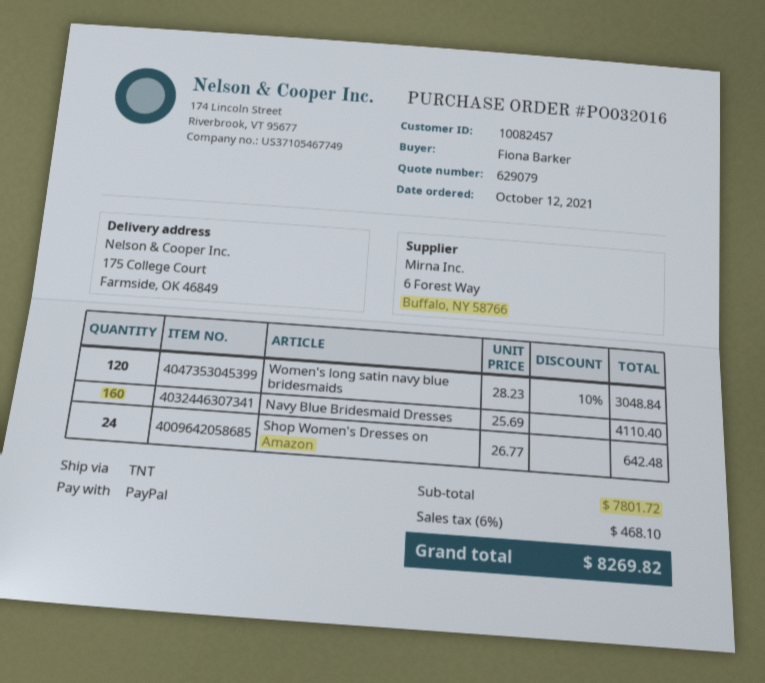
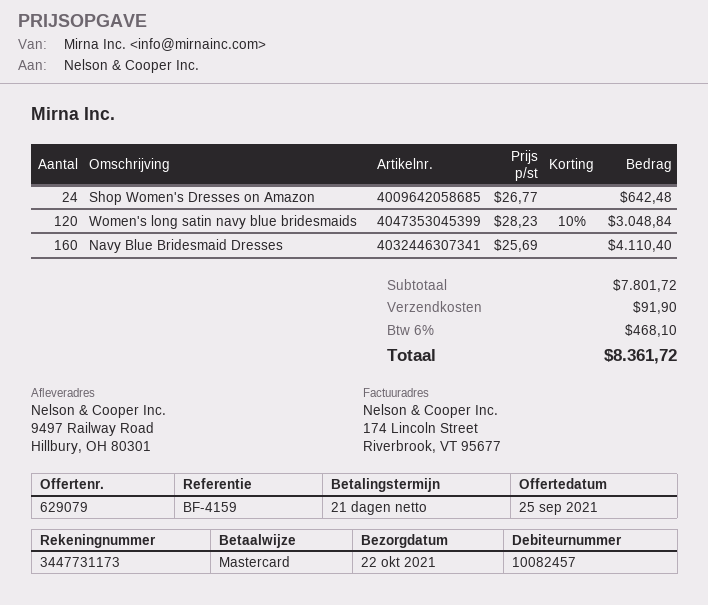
payment method: PayPal -> Mastercard
ship to: 175 College Court, Farmside, OK 46849 -> 9497 Railway Road, Hillbury, OH 80301
shipping: none -> 91.90
total: 8269.82 -> 8361.72

